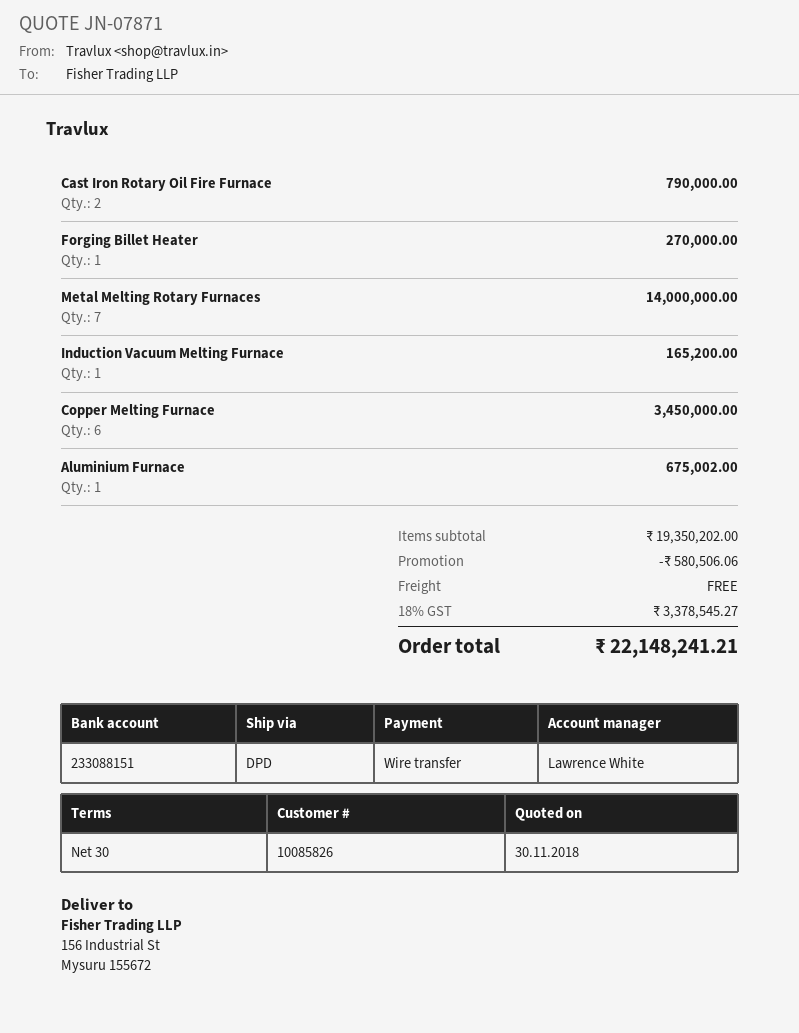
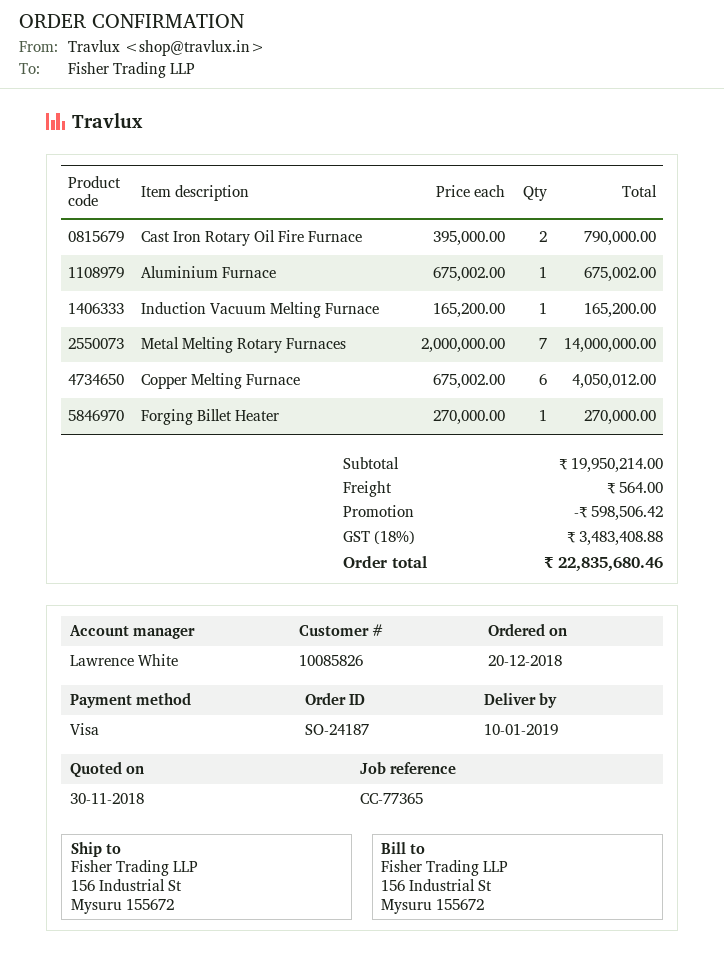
payment method: bank transfer -> Visa
Copper Melting Furnace: 6 for 3450000.00 -> 6 for 4050012.00
subtotal: 19350202.00 -> 19950214.00
discount: 580506.06 -> 598506.42
shipping: 0.00 -> 564.00
tax: 18% = 3378545.27 -> 18% = 3483408.88
total: 22148241.21 -> 22835680.46

